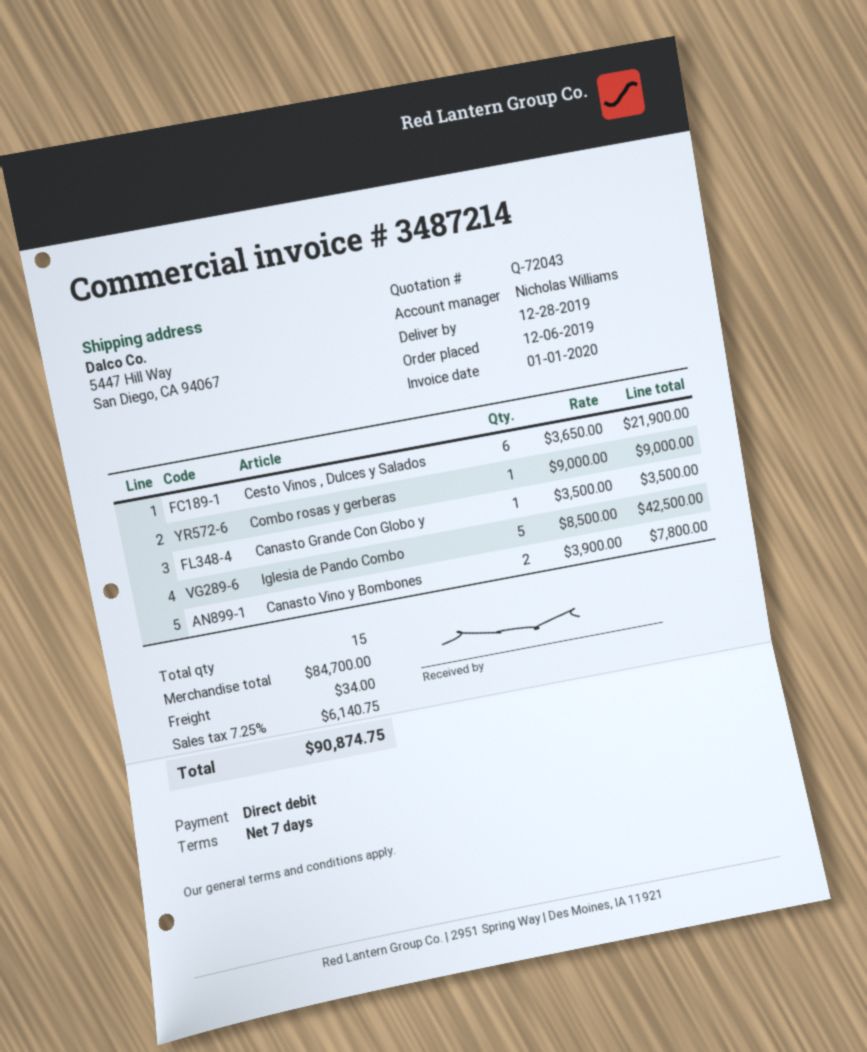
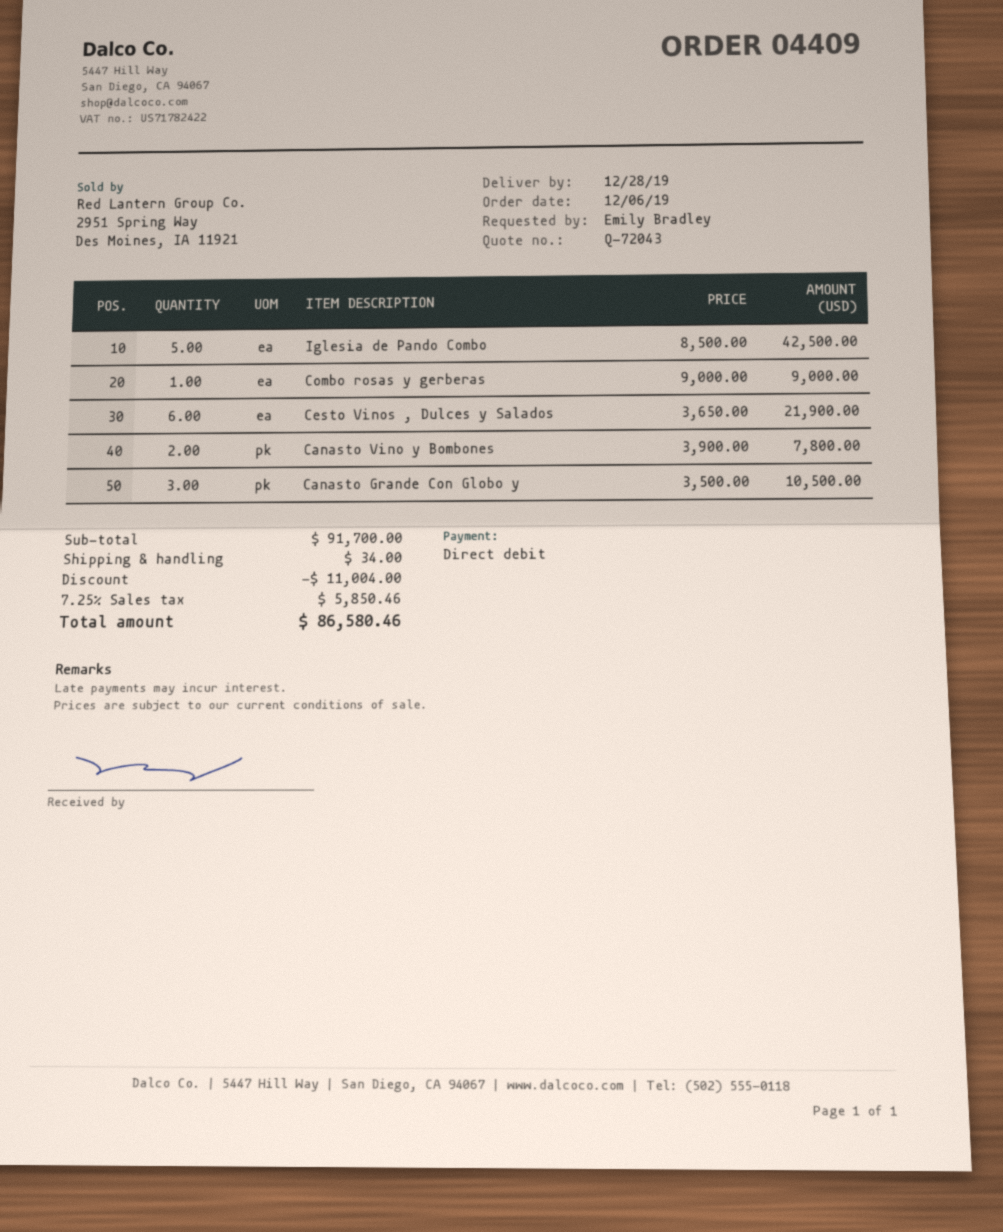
Canasto Grande Con Globo y: 1 x 3500.00 = 3500.00 -> 3 x 3500.00 = 10500.00
subtotal: 84700.00 -> 91700.00
discount: none -> 11004.00
tax: 7.25% = 6140.75 -> 7.25% = 5850.46
total: 90874.75 -> 86580.46

